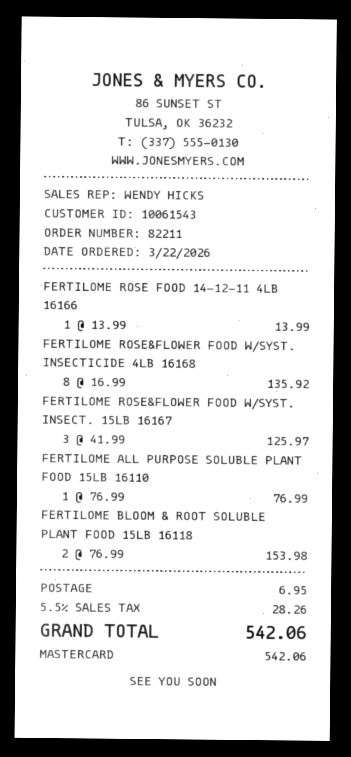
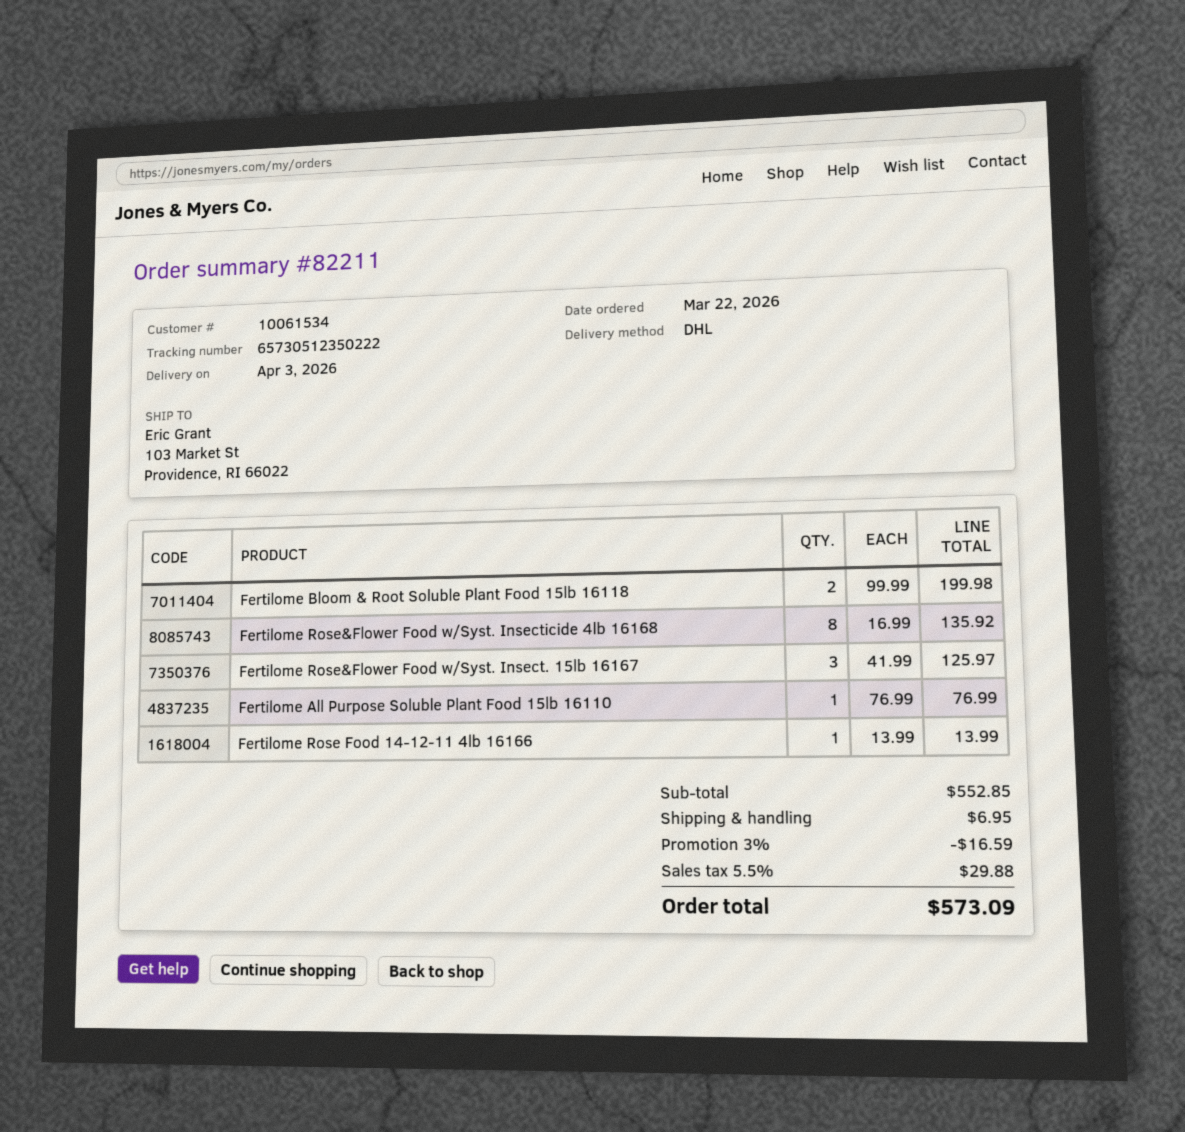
customer number: 10061543 -> 10061534
FERTILOME BLOOM & ROOT SOLUBLE PLANT FOOD 15LB 16118: 2 x 76.99 = 153.98 -> 2 x 99.99 = 199.98
discount: none -> 3% = 16.59
tax: 5.5% = 28.26 -> 5.5% = 29.88
total: 542.06 -> 573.09

